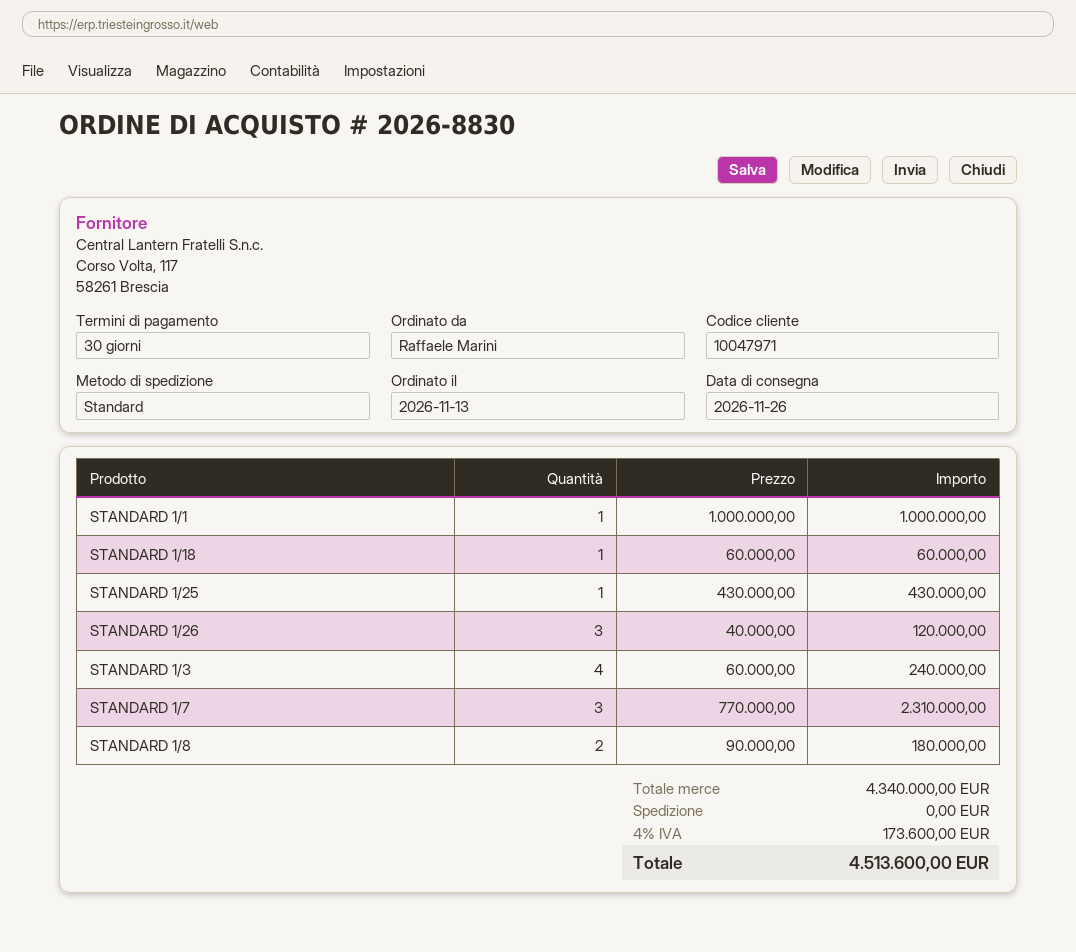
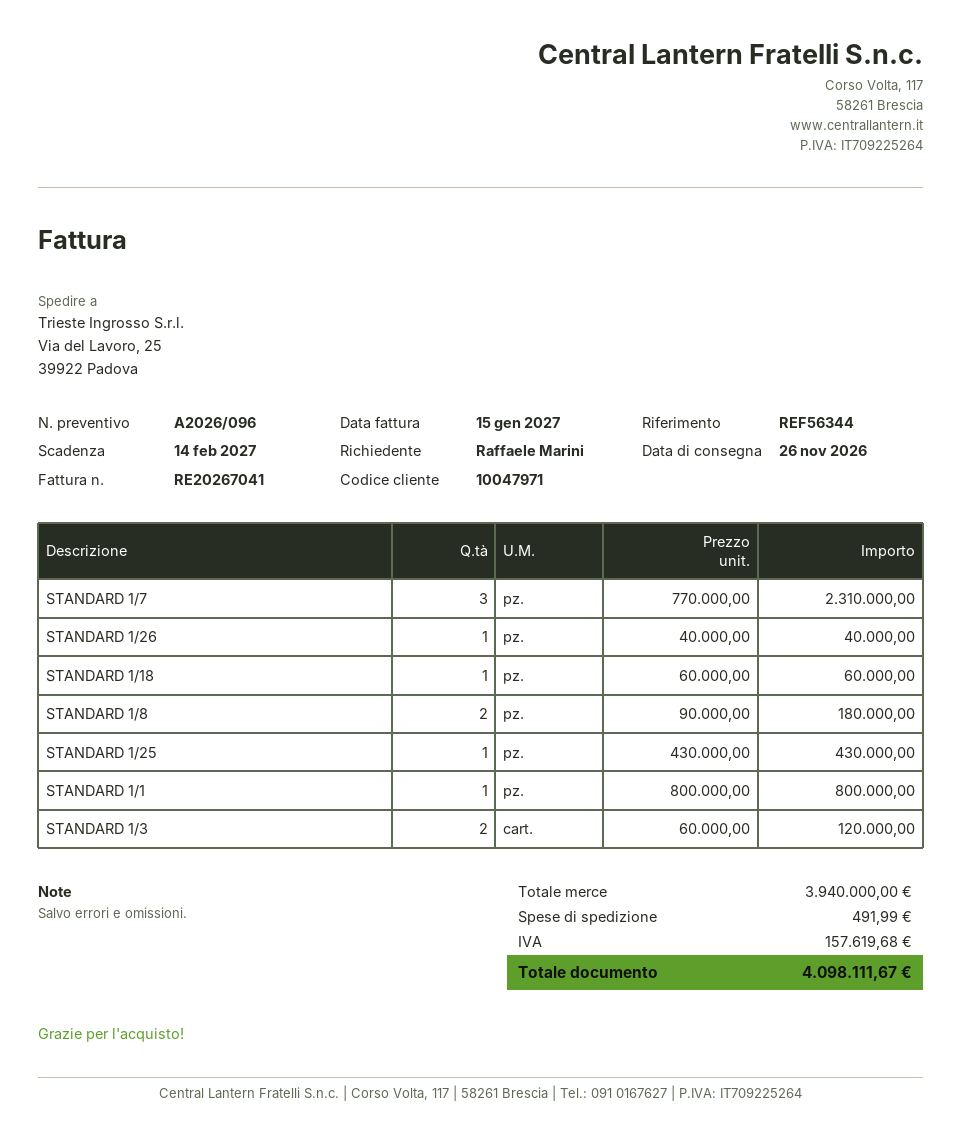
STANDARD 1/1: 1 x 1000000.00 = 1000000.00 -> 1 x 800000.00 = 800000.00
STANDARD 1/26: 3 x 40000.00 = 120000.00 -> 1 x 40000.00 = 40000.00
STANDARD 1/3: 4 x 60000.00 = 240000.00 -> 2 x 60000.00 = 120000.00
subtotal: 4340000.00 -> 3940000.00
shipping: 0.00 -> 491.99
tax: 173600.00 -> 157619.68
total: 4513600.00 -> 4098111.67

